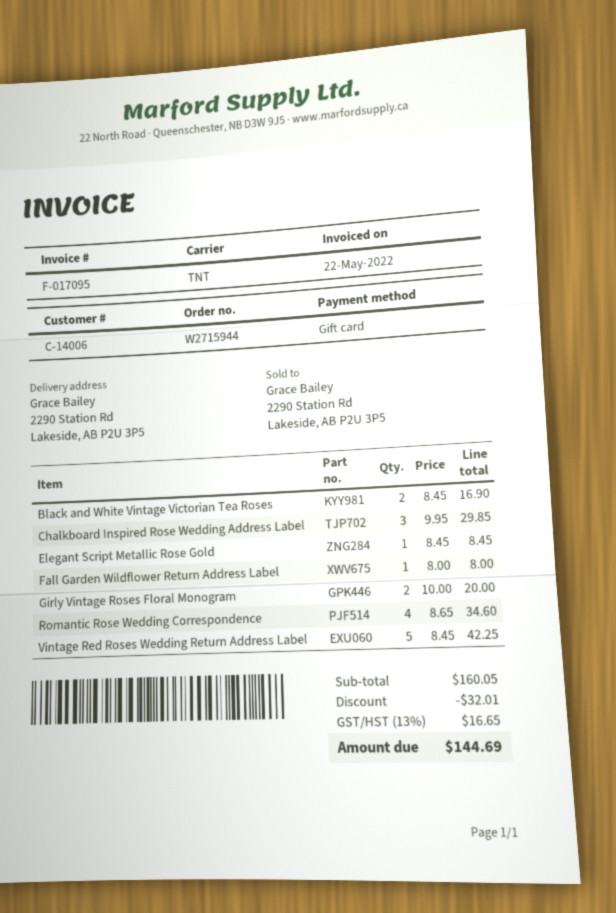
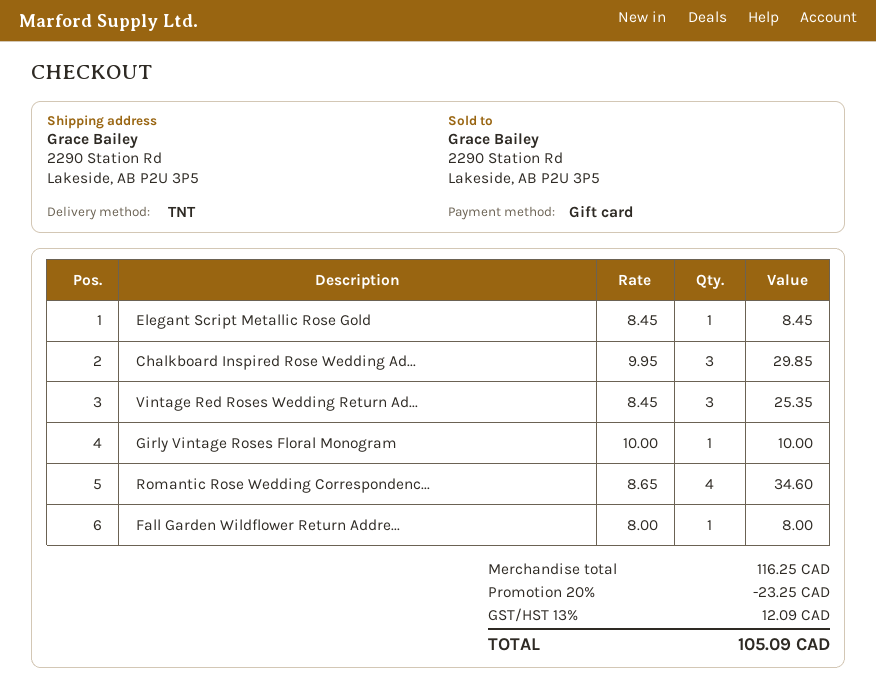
Black and White Vintage Victorian Tea Roses: 2 x 8.45 = 16.90 -> none
Girly Vintage Roses Floral Monogram: 2 x 10.00 = 20.00 -> 1 x 10.00 = 10.00
Vintage Red Roses Wedding Return Address Label: 5 x 8.45 = 42.25 -> 3 x 8.45 = 25.35
subtotal: 160.05 -> 116.25
discount: 32.01 -> 23.25
tax: 13% = 16.65 -> 13% = 12.09
total: 144.69 -> 105.09

